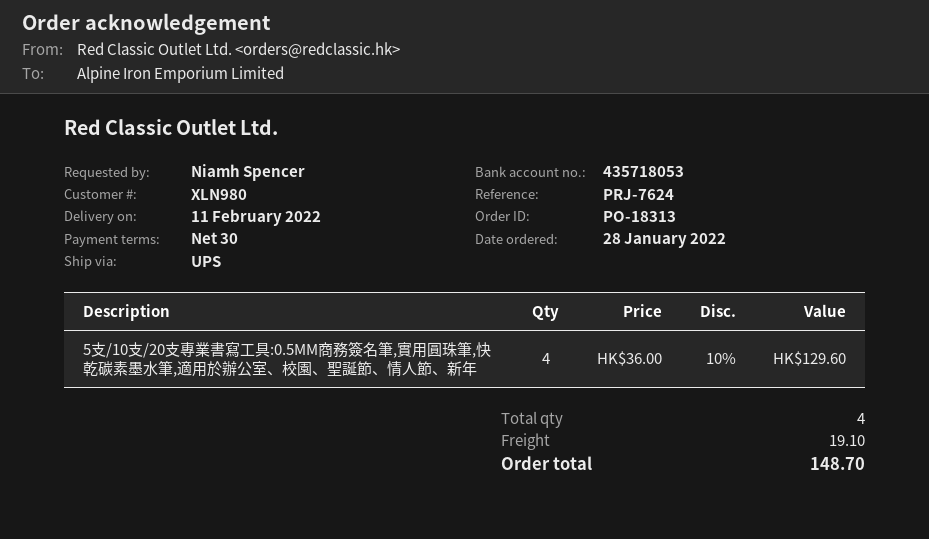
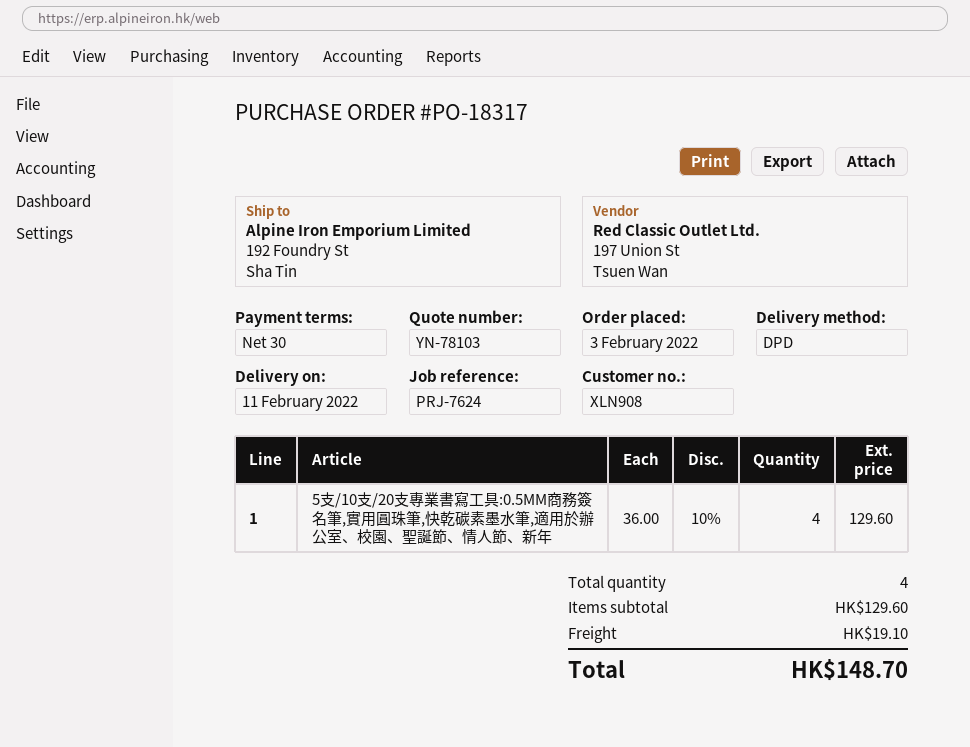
order number: PO-18313 -> PO-18317
order date: 2022-01-28 -> 2022-02-03
customer number: XLN980 -> XLN908
shipping method: UPS -> DPD

